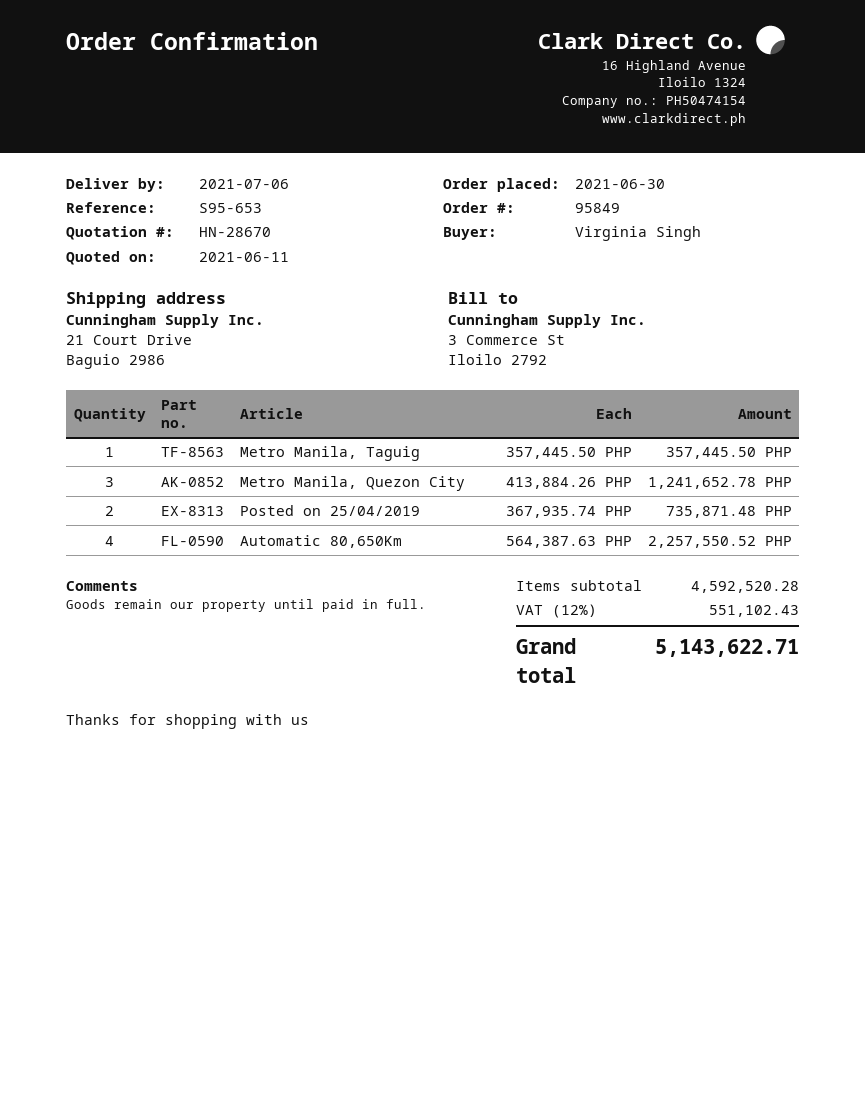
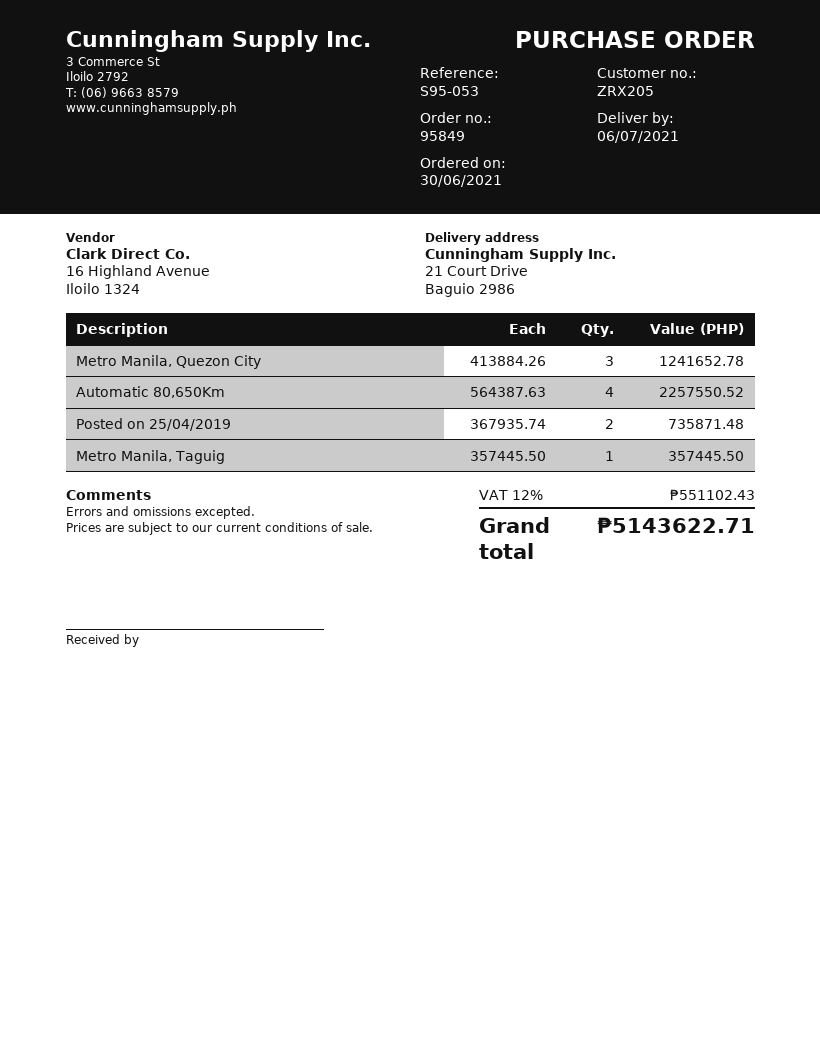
reference: S95-653 -> S95-053

